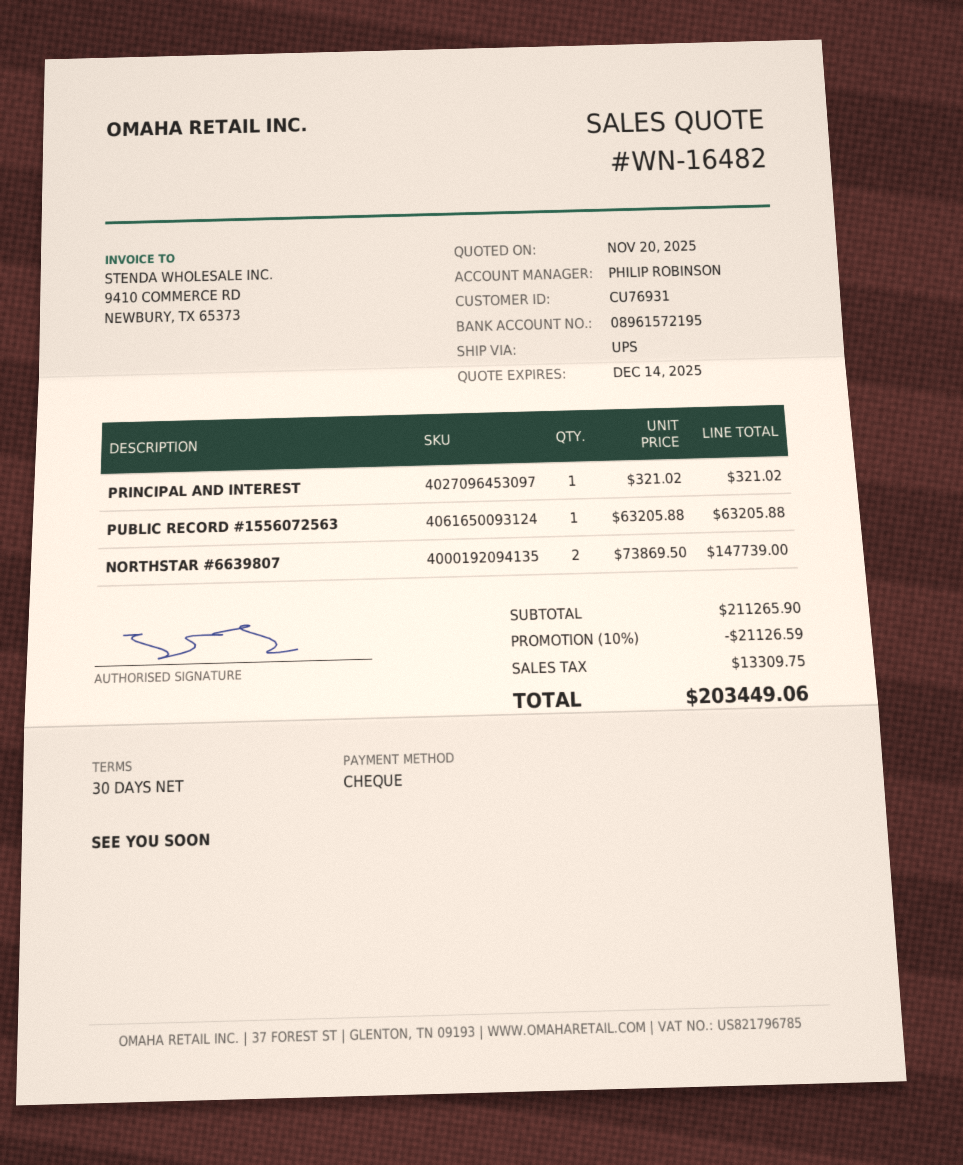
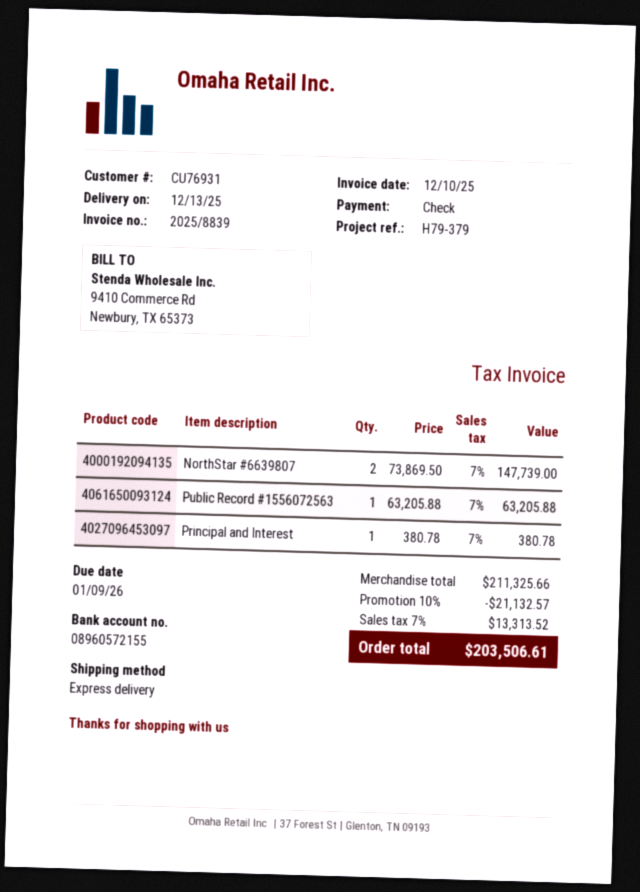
bank account: 08961572195 -> 08960572155
shipping method: UPS -> express
PRINCIPAL AND INTEREST: 1 x 321.02 = 321.02 -> 1 x 380.78 = 380.78
subtotal: 211265.90 -> 211325.66
discount: 10% = 21126.59 -> 10% = 21132.57
tax: 13309.75 -> 13313.52
total: 203449.06 -> 203506.61

